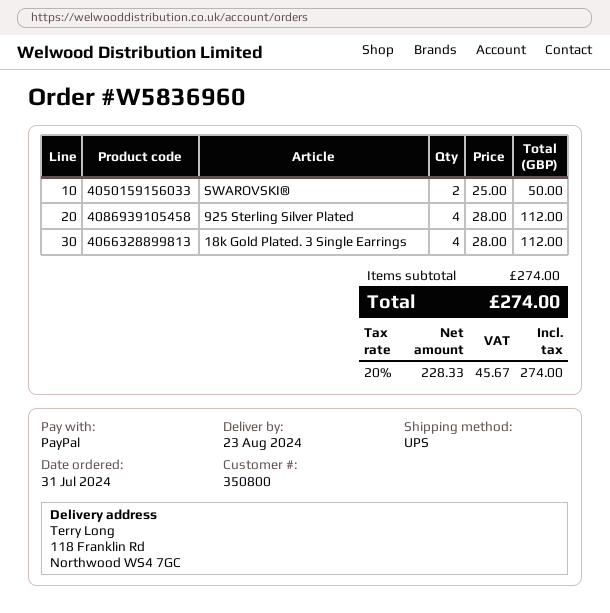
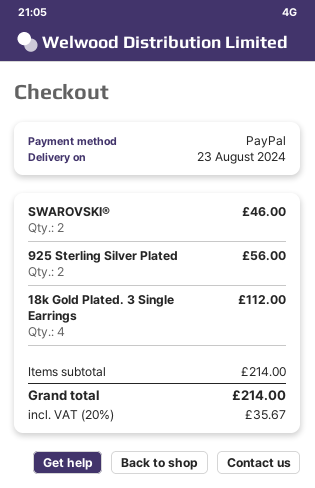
SWAROVSKI®: 2 for 50.00 -> 2 for 46.00
925 Sterling Silver Plated: 4 for 112.00 -> 2 for 56.00
subtotal: 274.00 -> 214.00
tax: 20% = 45.67 -> 20% = 35.67
total: 274.00 -> 214.00

